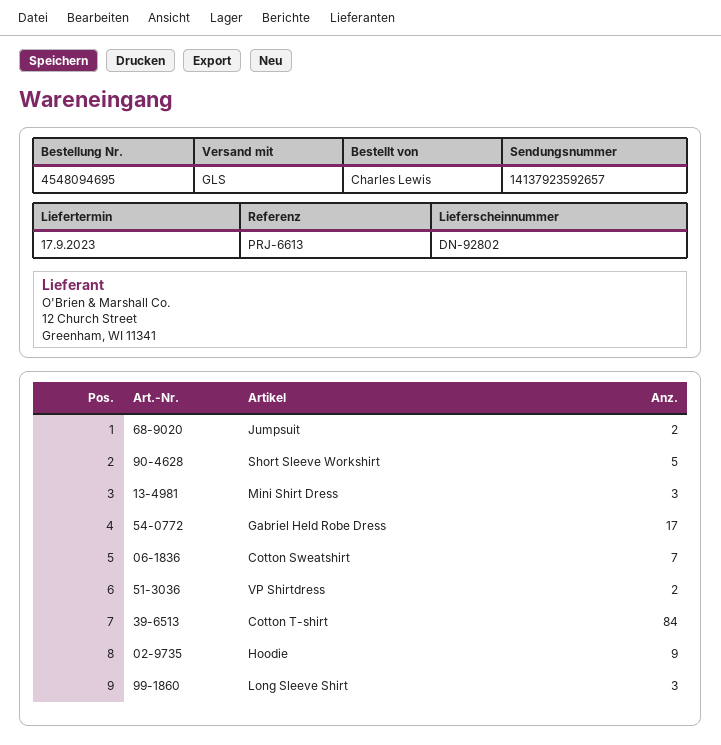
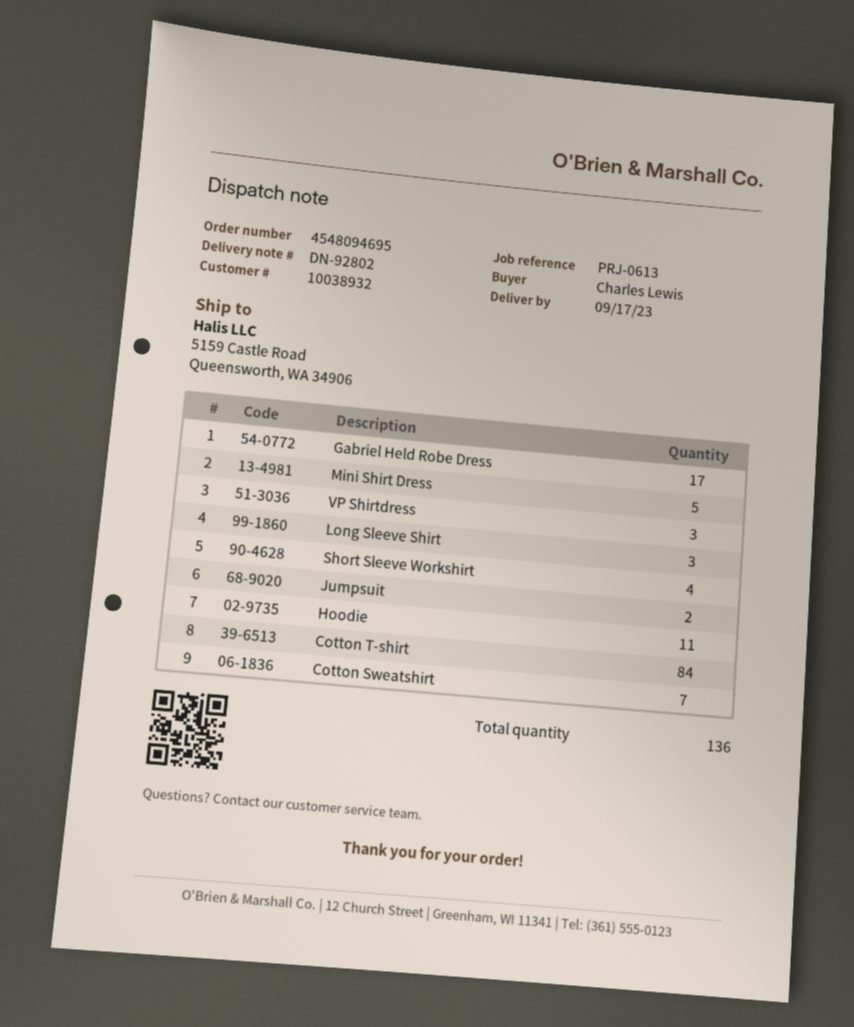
reference: PRJ-6613 -> PRJ-0613
Short Sleeve Workshirt: 5 -> 4
Mini Shirt Dress: 3 -> 5
VP Shirtdress: 2 -> 3
Hoodie: 9 -> 11

